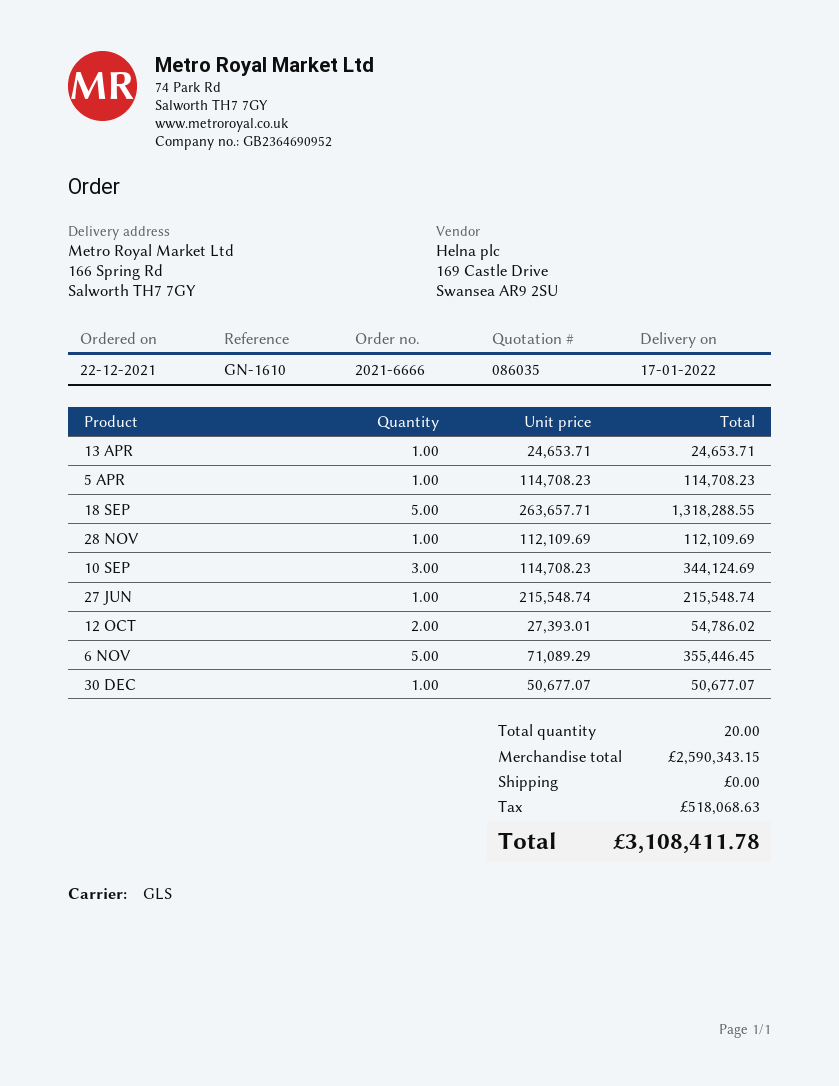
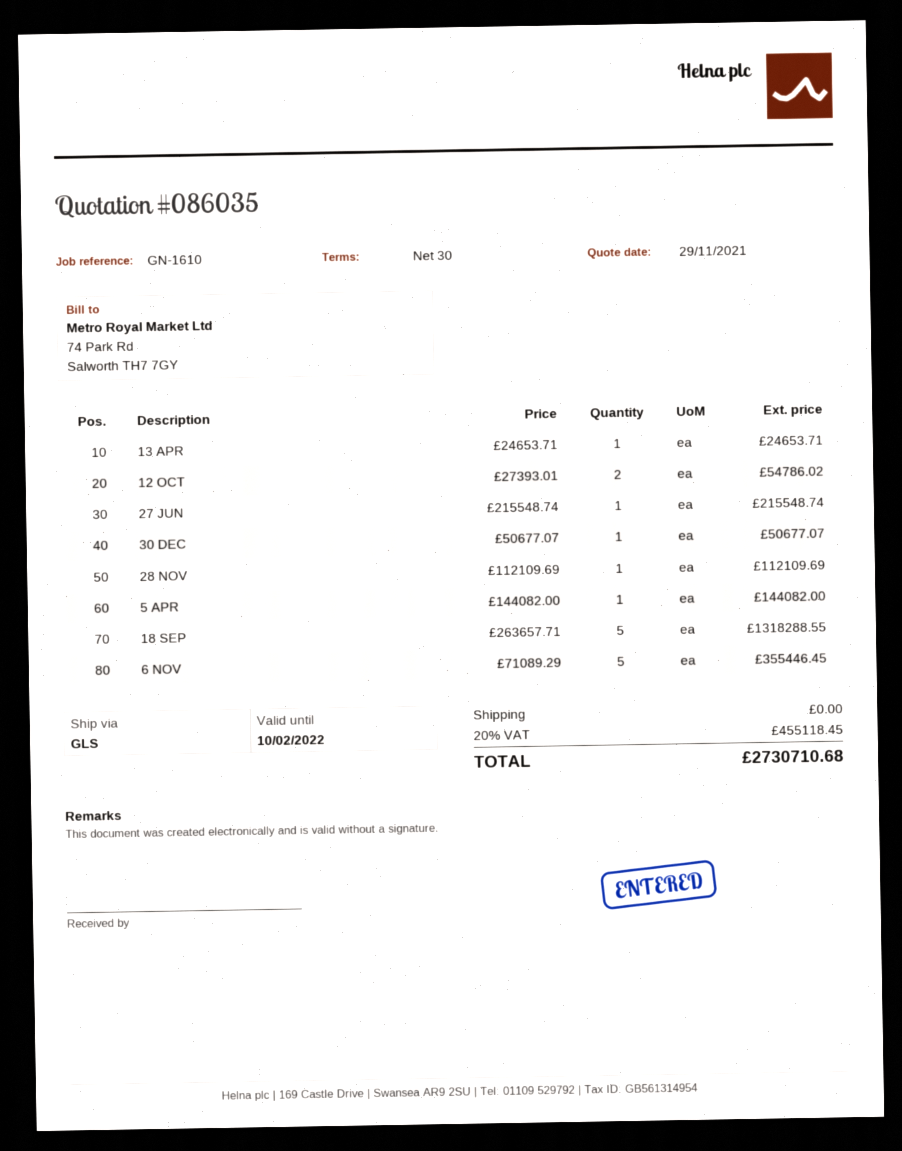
5 APR: 1 x 114708.23 = 114708.23 -> 1 x 144082.00 = 144082.00
10 SEP: 3 x 114708.23 = 344124.69 -> none
tax: 518068.63 -> 455118.45
total: 3108411.78 -> 2730710.68

